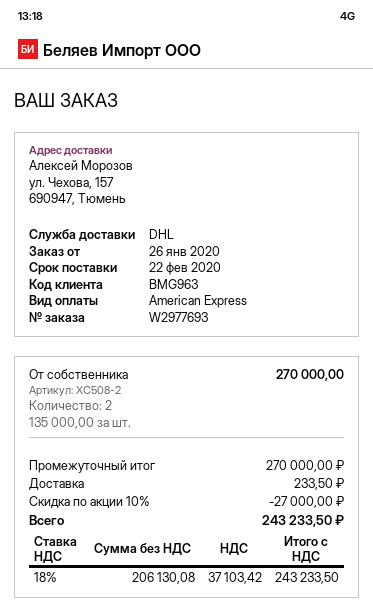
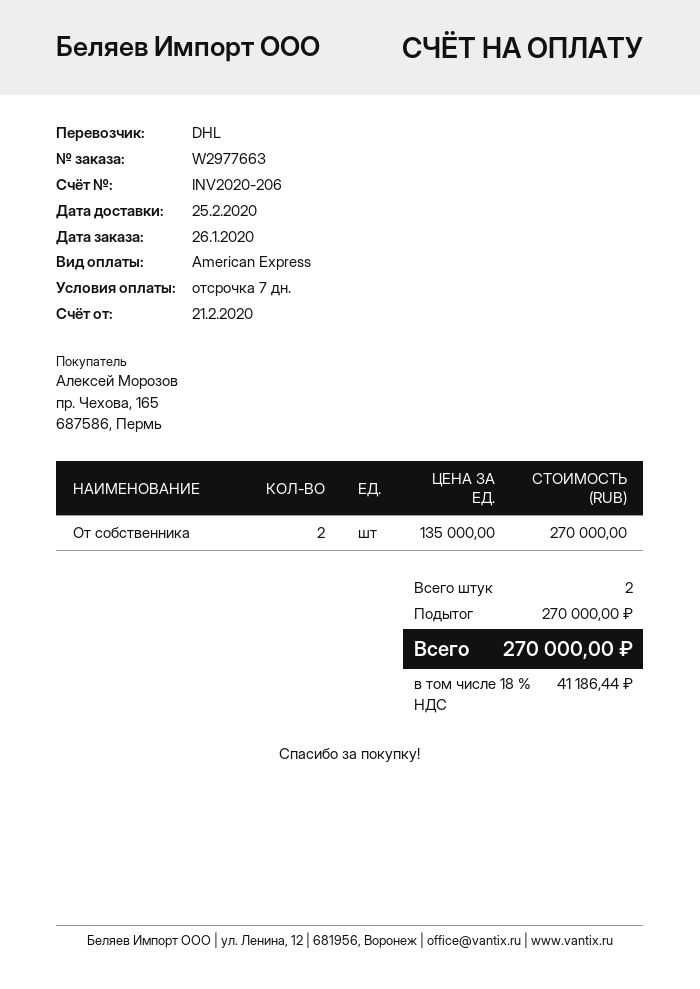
order number: W2977693 -> W2977663
delivery date: 2020-02-22 -> 2020-02-25
discount: 10% = 27000.00 -> none
shipping: 233.50 -> none
tax: 18% = 37103.42 -> 18% = 41186.44
total: 243233.50 -> 270000.00

